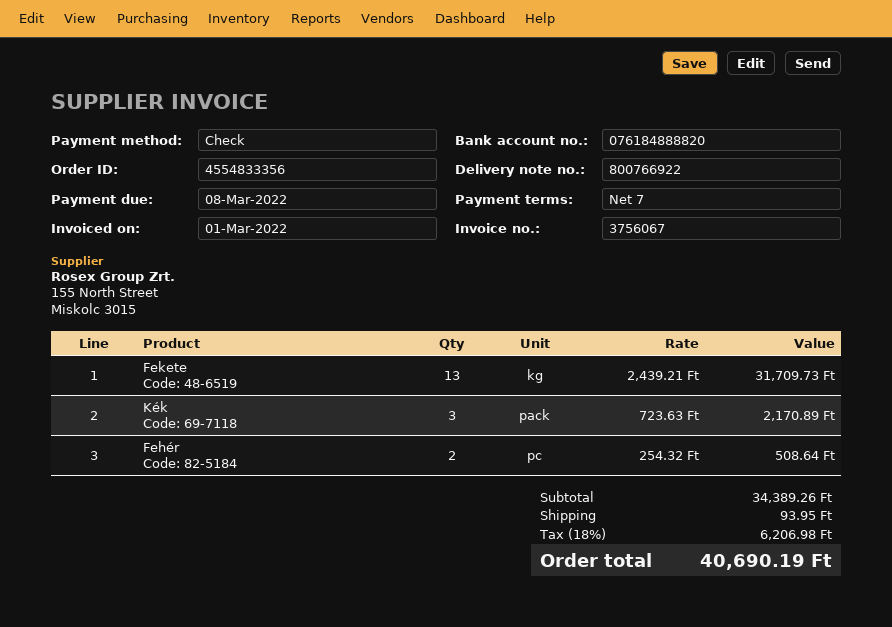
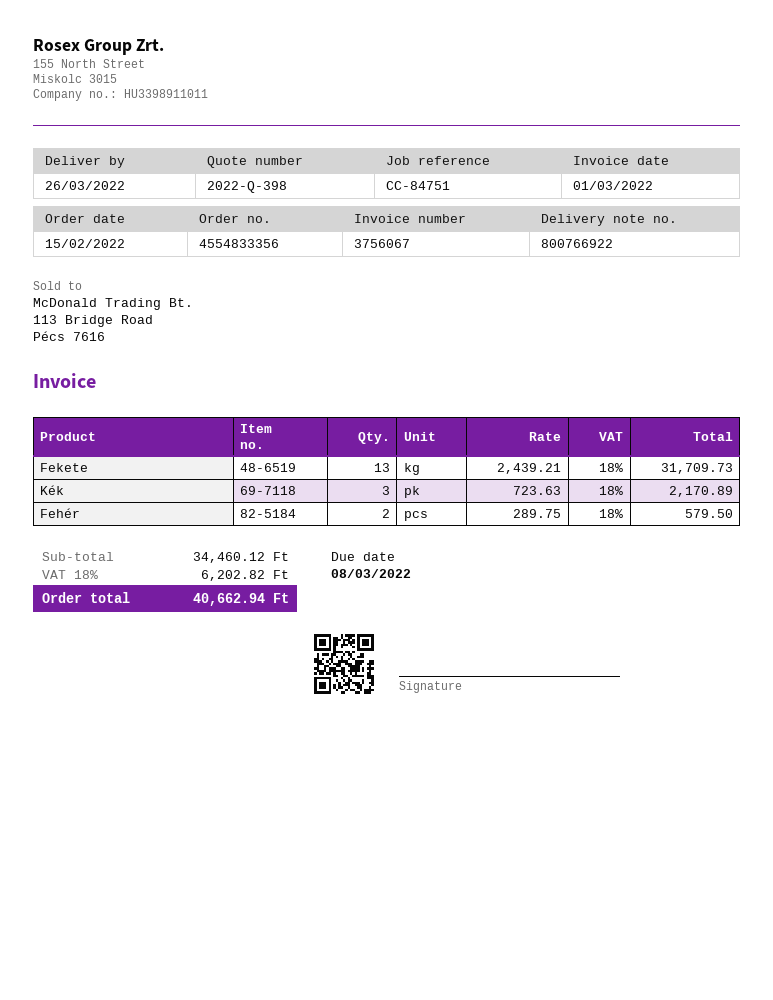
Fehér: 2 x 254.32 = 508.64 -> 2 x 289.75 = 579.50
subtotal: 34389.26 -> 34460.12
shipping: 93.95 -> none
tax: 18% = 6206.98 -> 18% = 6202.82
total: 40690.19 -> 40662.94

